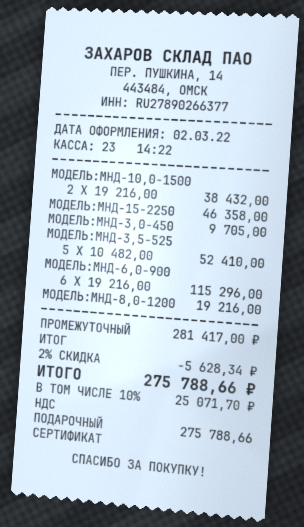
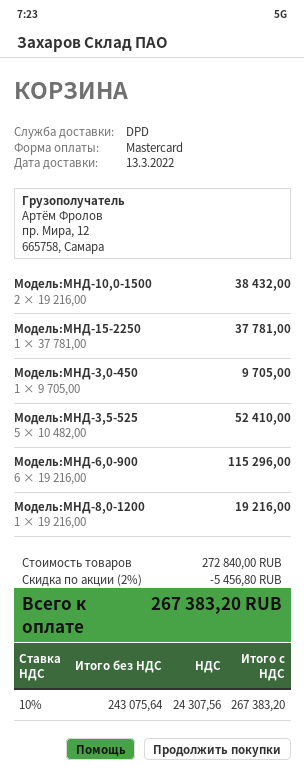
payment method: gift card -> Mastercard
МОДЕЛЬ:МНД-15-2250: 1 x 46358.00 = 46358.00 -> 1 x 37781.00 = 37781.00
subtotal: 281417.00 -> 272840.00
discount: 2% = 5628.34 -> 2% = 5456.80
tax: 10% = 25071.70 -> 10% = 24307.56
total: 275788.66 -> 267383.20

